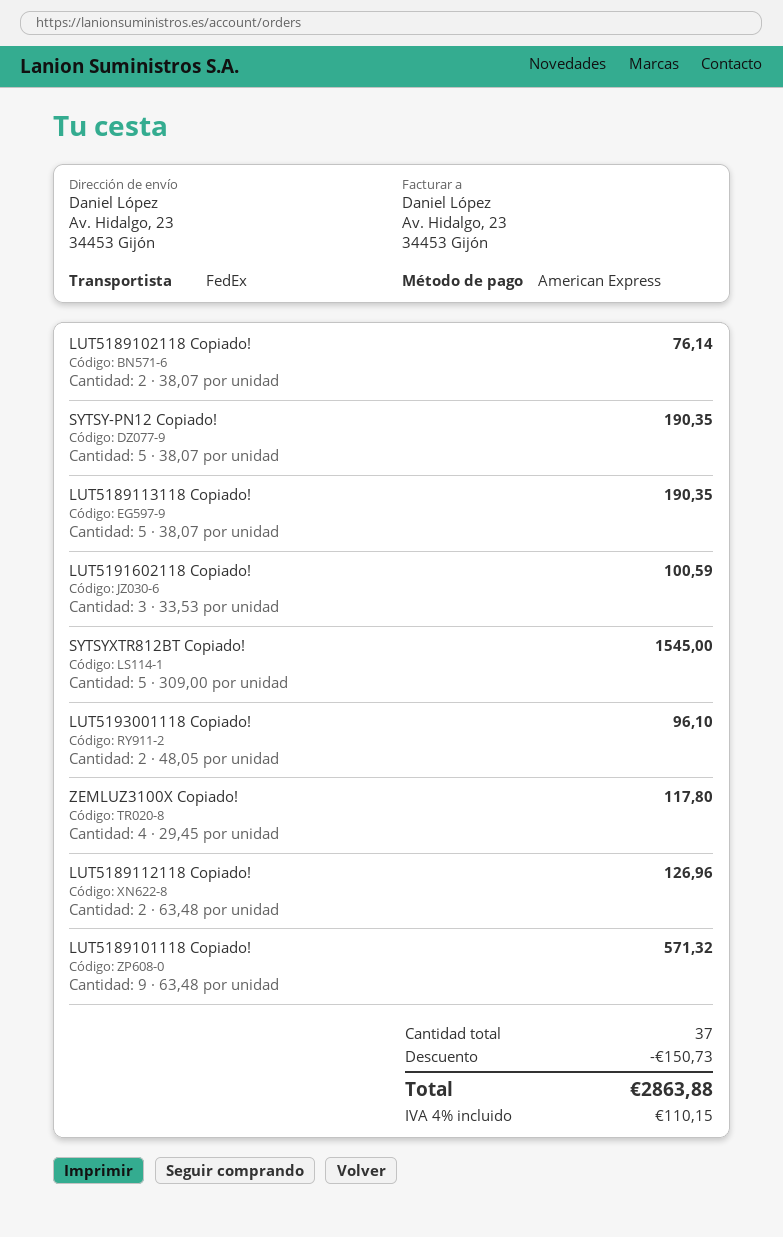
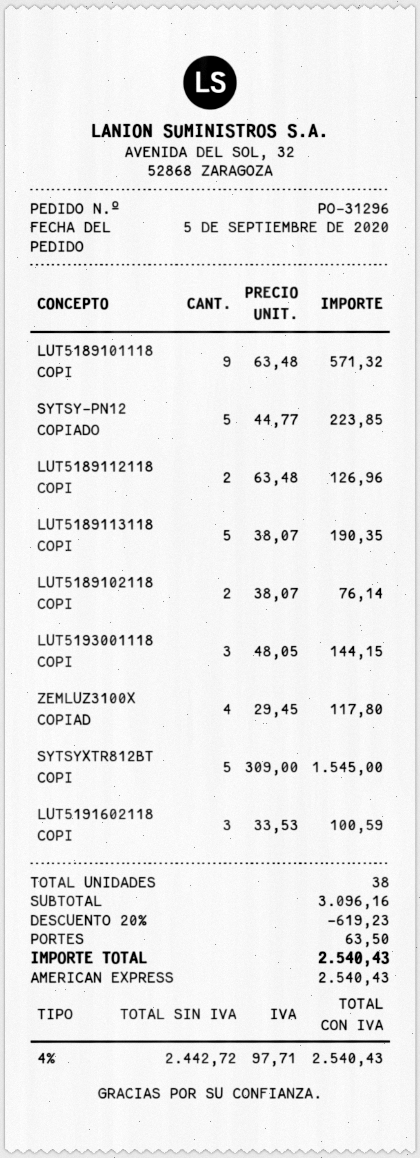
SYTSY-PN12 Copiado!: 5 x 38.07 = 190.35 -> 5 x 44.77 = 223.85
LUT5193001118 Copiado!: 2 x 48.05 = 96.10 -> 3 x 48.05 = 144.15
total quantity: 37 -> 38
discount: 150.73 -> 619.23
shipping: none -> 63.50
tax: 4% = 110.15 -> 4% = 97.71
total: 2863.88 -> 2540.43

